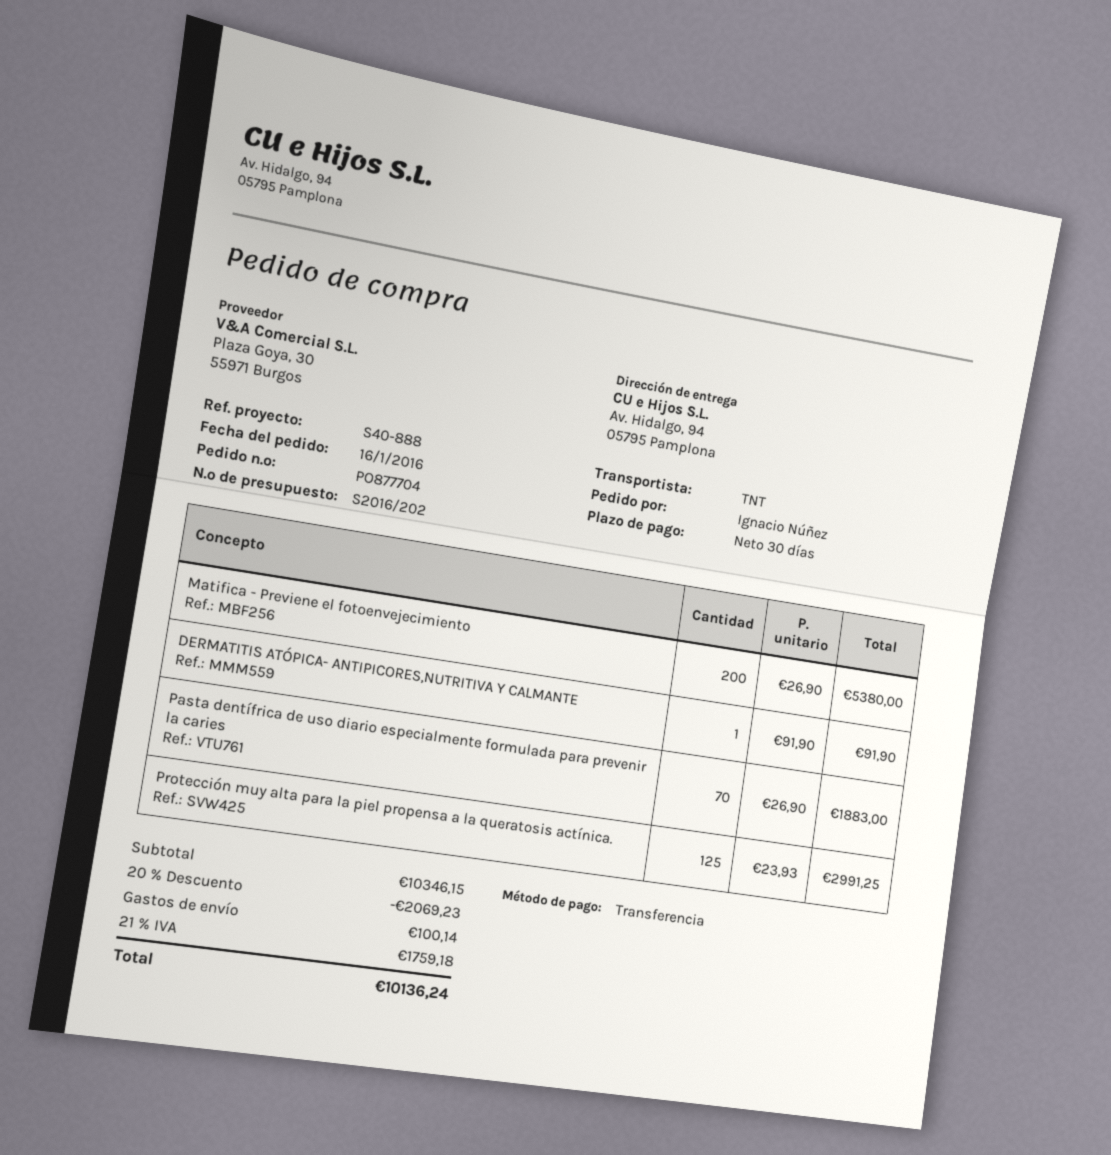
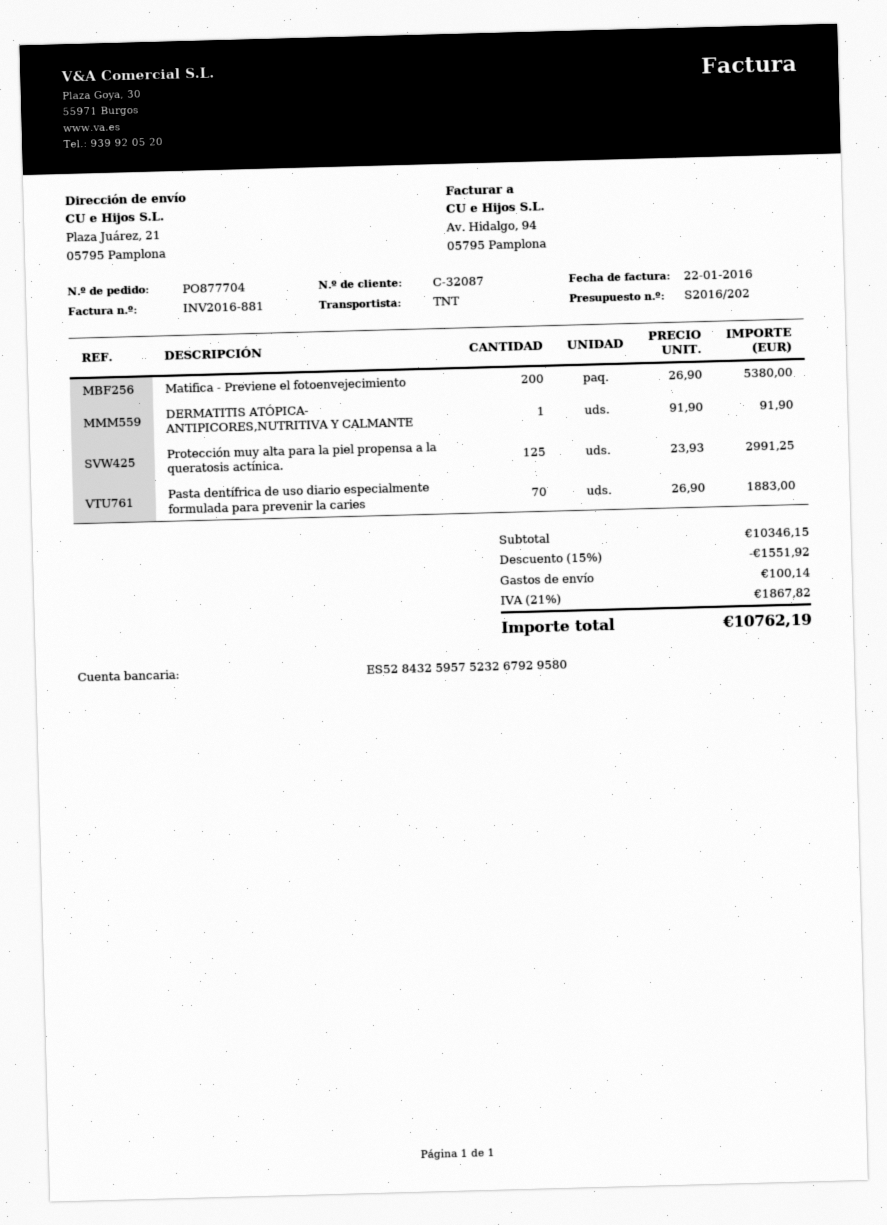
ship to: Av. Hidalgo, 94, 05795 Pamplona -> Plaza Juárez, 21, 05795 Pamplona
discount: 20% = 2069.23 -> 15% = 1551.92
tax: 21% = 1759.18 -> 21% = 1867.82
total: 10136.24 -> 10762.19

